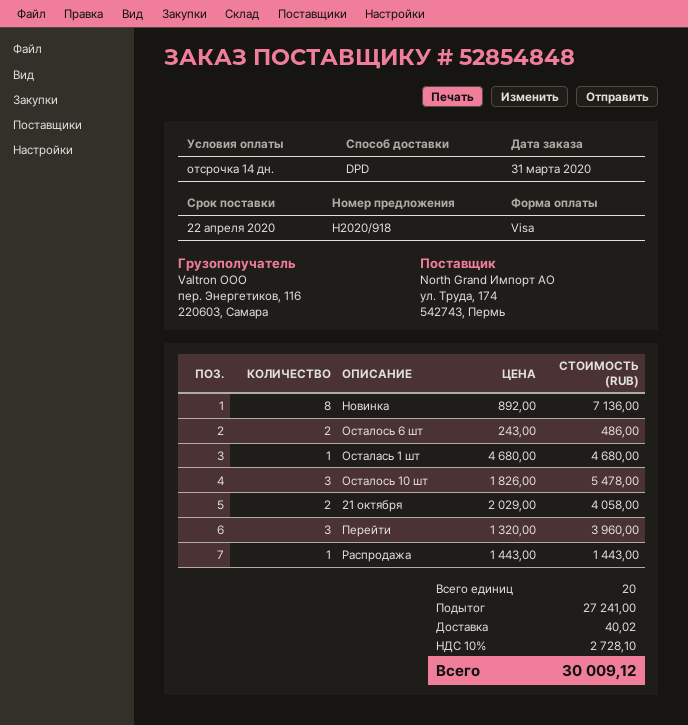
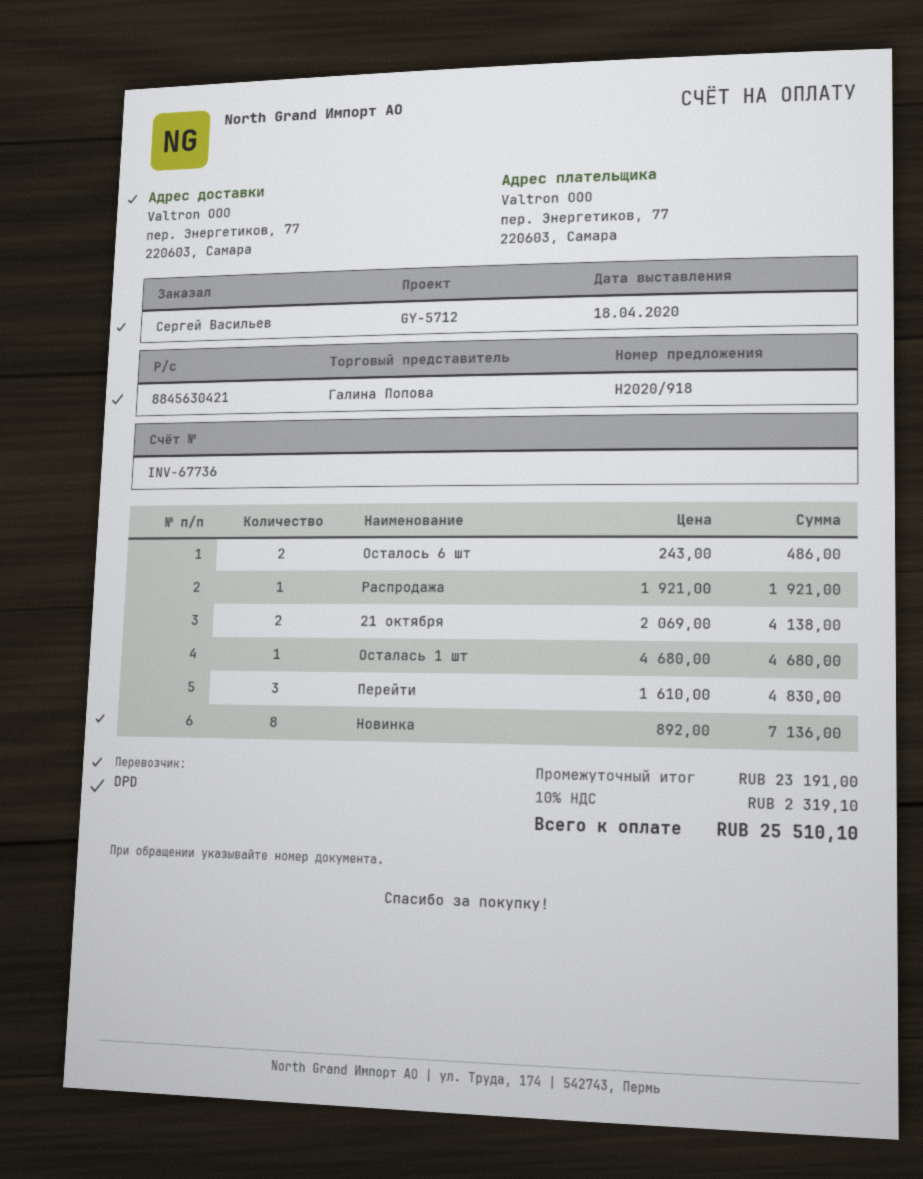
ship to: пер. Энергетиков, 116, 220603, Самара -> пер. Энергетиков, 77, 220603, Самара
Осталось 10 шт: 3 x 1826.00 = 5478.00 -> none
21 октября: 2 x 2029.00 = 4058.00 -> 2 x 2069.00 = 4138.00
Перейти: 3 x 1320.00 = 3960.00 -> 3 x 1610.00 = 4830.00
Распродажа: 1 x 1443.00 = 1443.00 -> 1 x 1921.00 = 1921.00
subtotal: 27241.00 -> 23191.00
shipping: 40.02 -> none
tax: 10% = 2728.10 -> 10% = 2319.10
total: 30009.12 -> 25510.10

